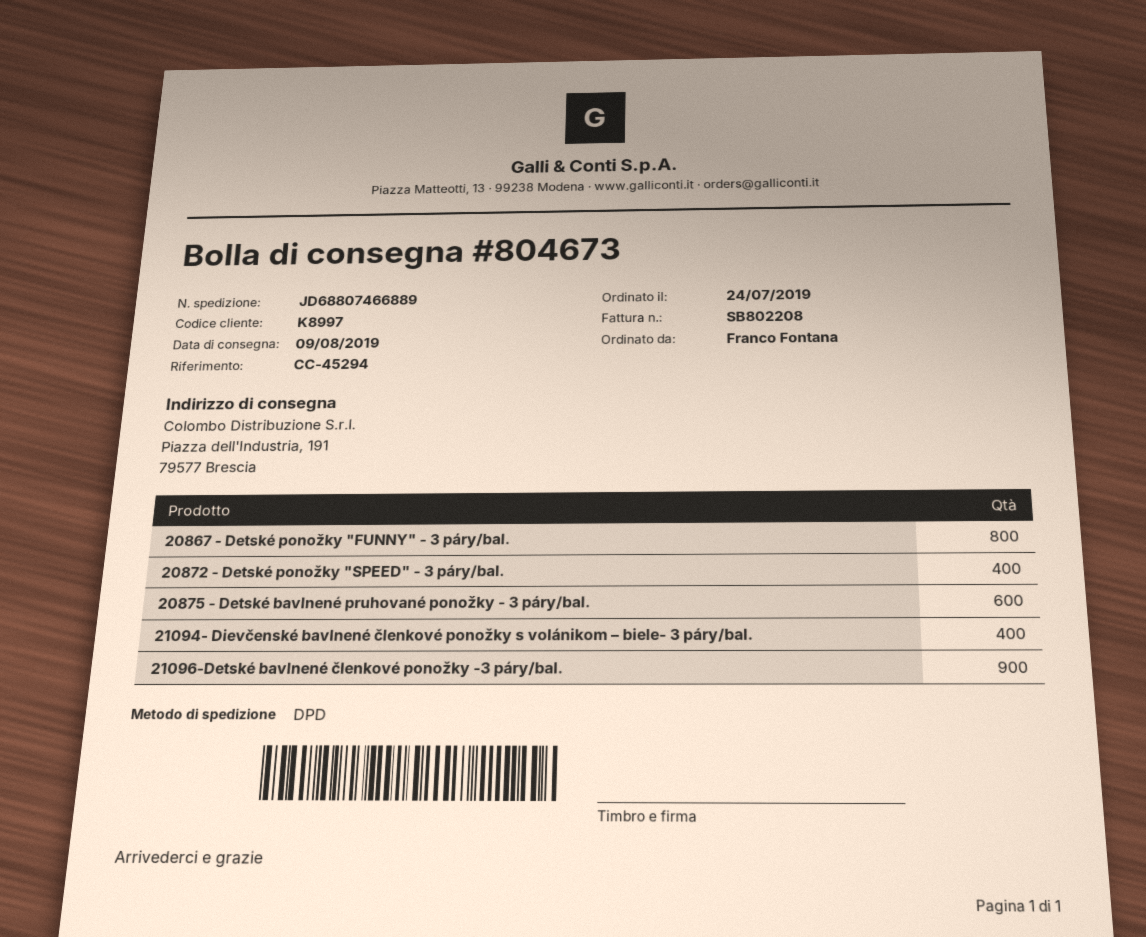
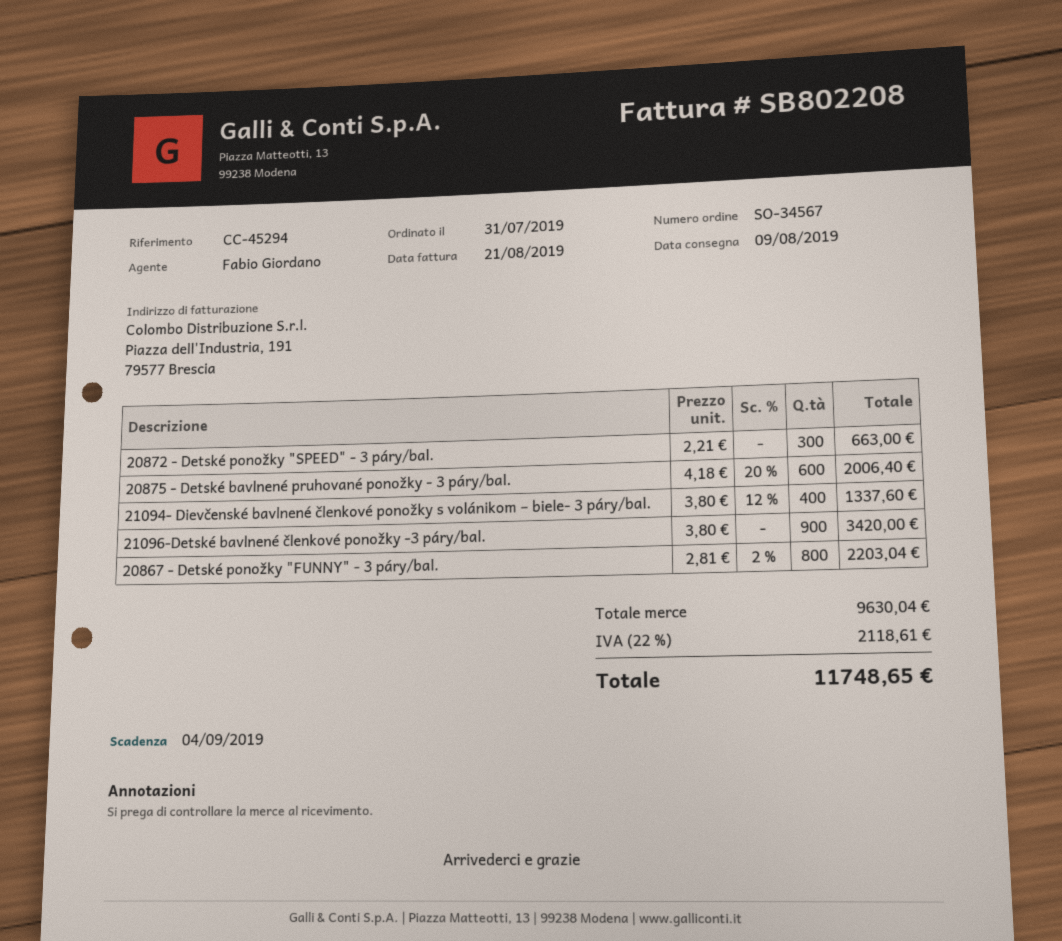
order date: 2019-07-24 -> 2019-07-31
20872 - Detské ponožky "SPEED" - 3 páry/bal.: 400 -> 300

